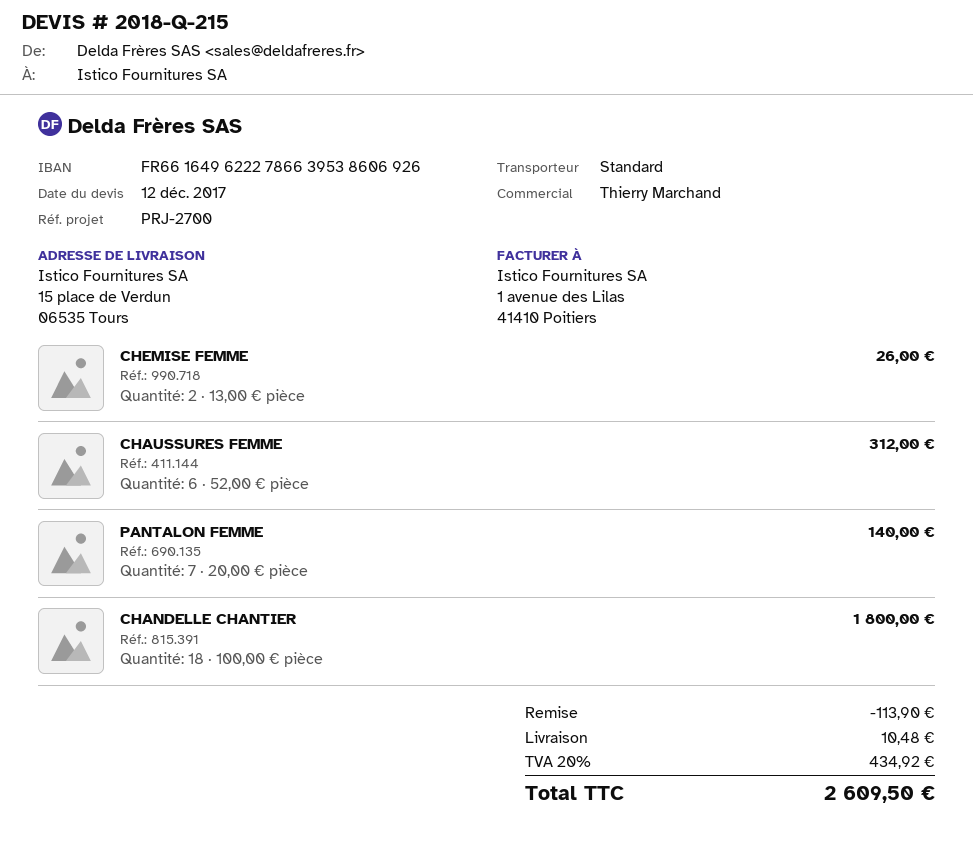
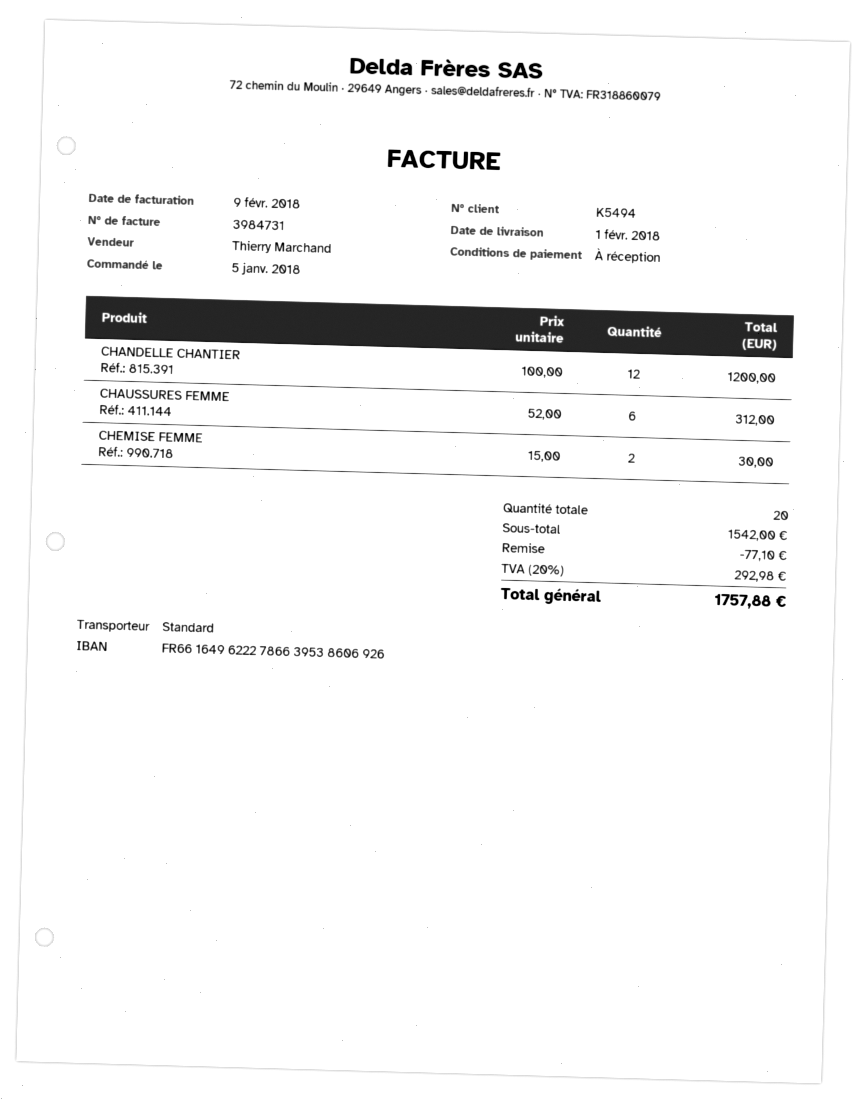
CHEMISE FEMME: 2 x 13.00 = 26.00 -> 2 x 15.00 = 30.00
PANTALON FEMME: 7 x 20.00 = 140.00 -> none
CHANDELLE CHANTIER: 18 x 100.00 = 1800.00 -> 12 x 100.00 = 1200.00
discount: 113.90 -> 77.10
shipping: 10.48 -> none
tax: 20% = 434.92 -> 20% = 292.98
total: 2609.50 -> 1757.88

